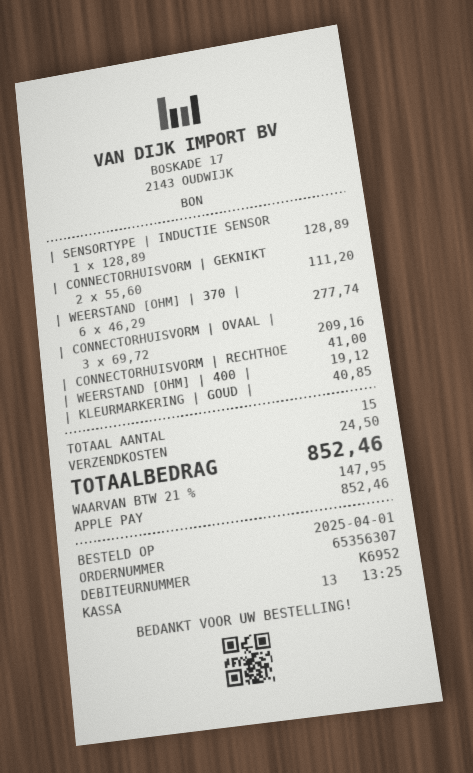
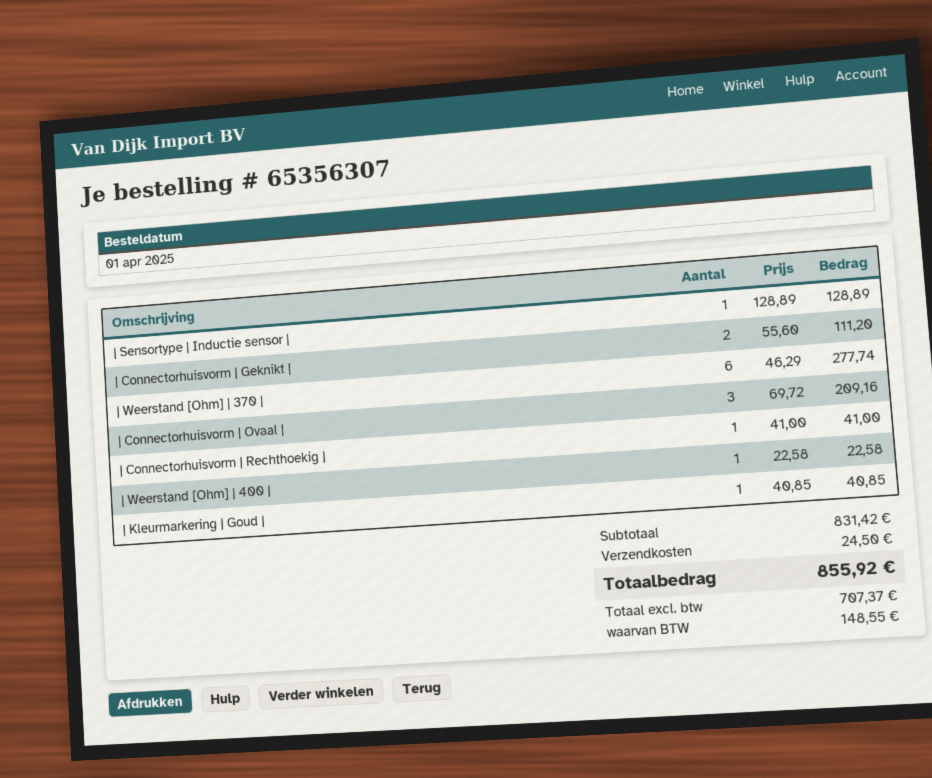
| WEERSTAND [OHM] | 400 |: 1 x 19.12 = 19.12 -> 1 x 22.58 = 22.58
tax: 147.95 -> 148.55
total: 852.46 -> 855.92

